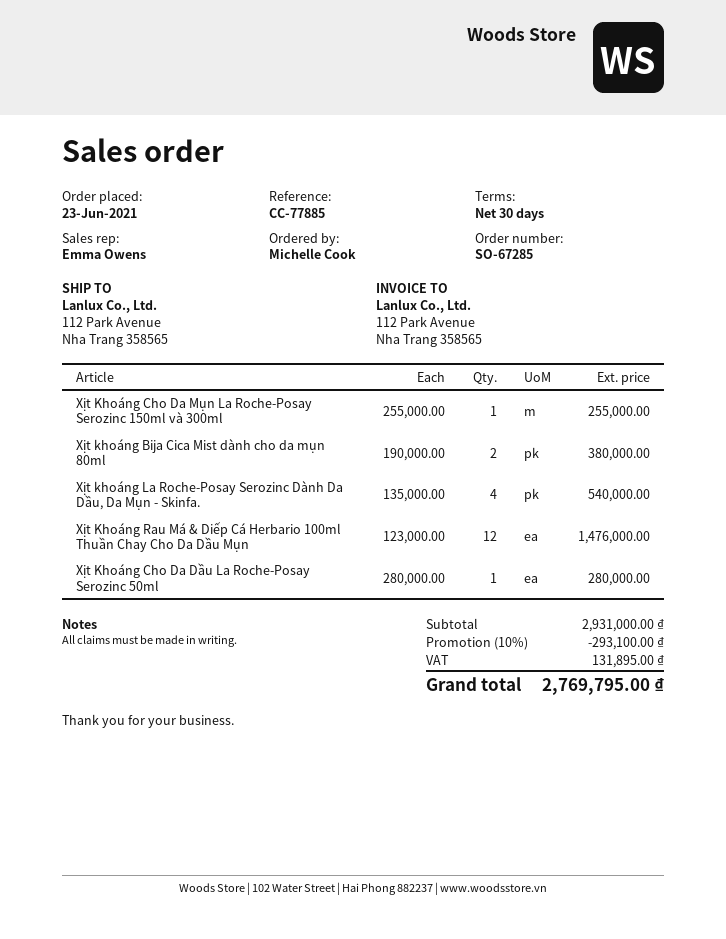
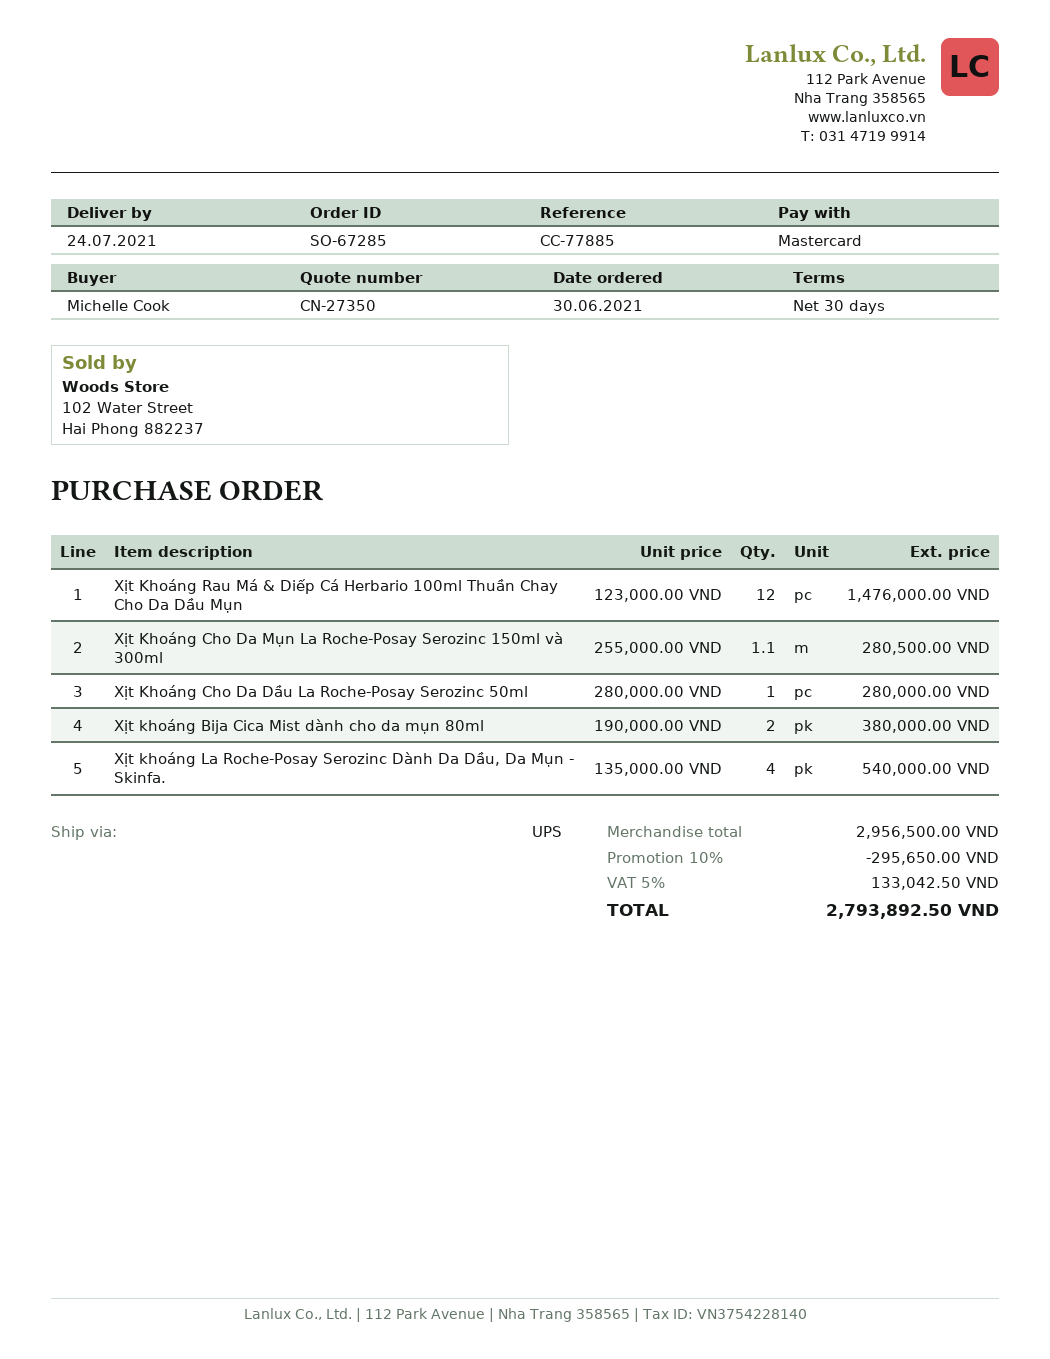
order date: 2021-06-23 -> 2021-06-30
Xịt Khoáng Cho Da Mụn La Roche-Posay Serozinc 150ml và 300ml: 1 x 255000.00 = 255000.00 -> 1.1 x 255000.00 = 280500.00
subtotal: 2931000.00 -> 2956500.00
discount: 10% = 293100.00 -> 10% = 295650.00
tax: 131895.00 -> 133042.50
total: 2769795.00 -> 2793892.50

